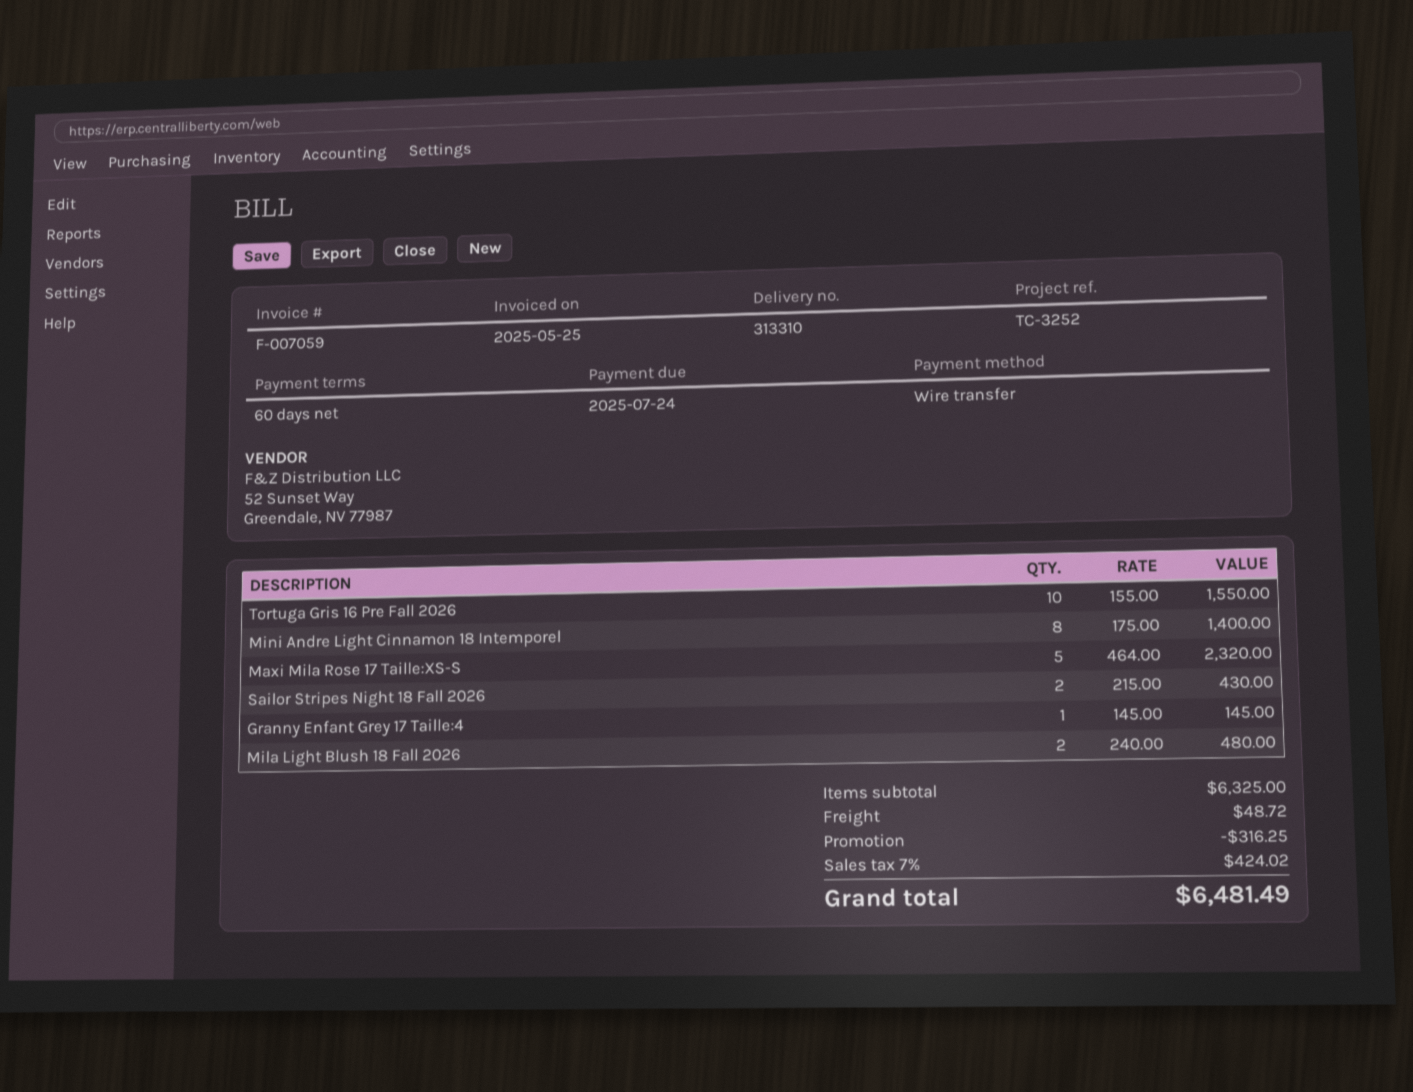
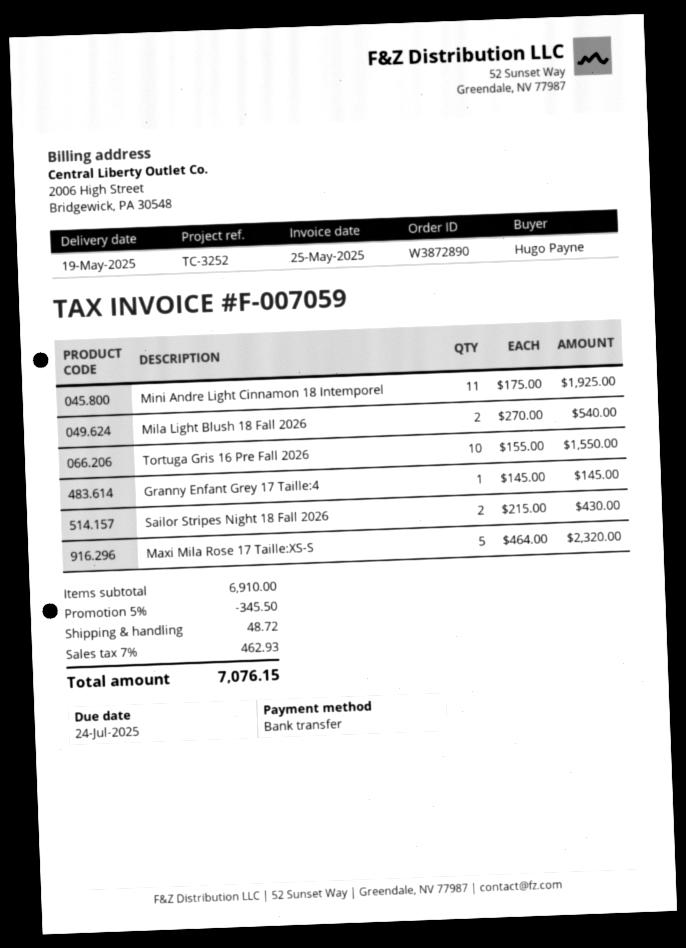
Mini Andre Light Cinnamon 18 Intemporel: 8 x 175.00 = 1400.00 -> 11 x 175.00 = 1925.00
Mila Light Blush 18 Fall 2026: 2 x 240.00 = 480.00 -> 2 x 270.00 = 540.00
subtotal: 6325.00 -> 6910.00
discount: 316.25 -> 345.50
tax: 7% = 424.02 -> 7% = 462.93
total: 6481.49 -> 7076.15

